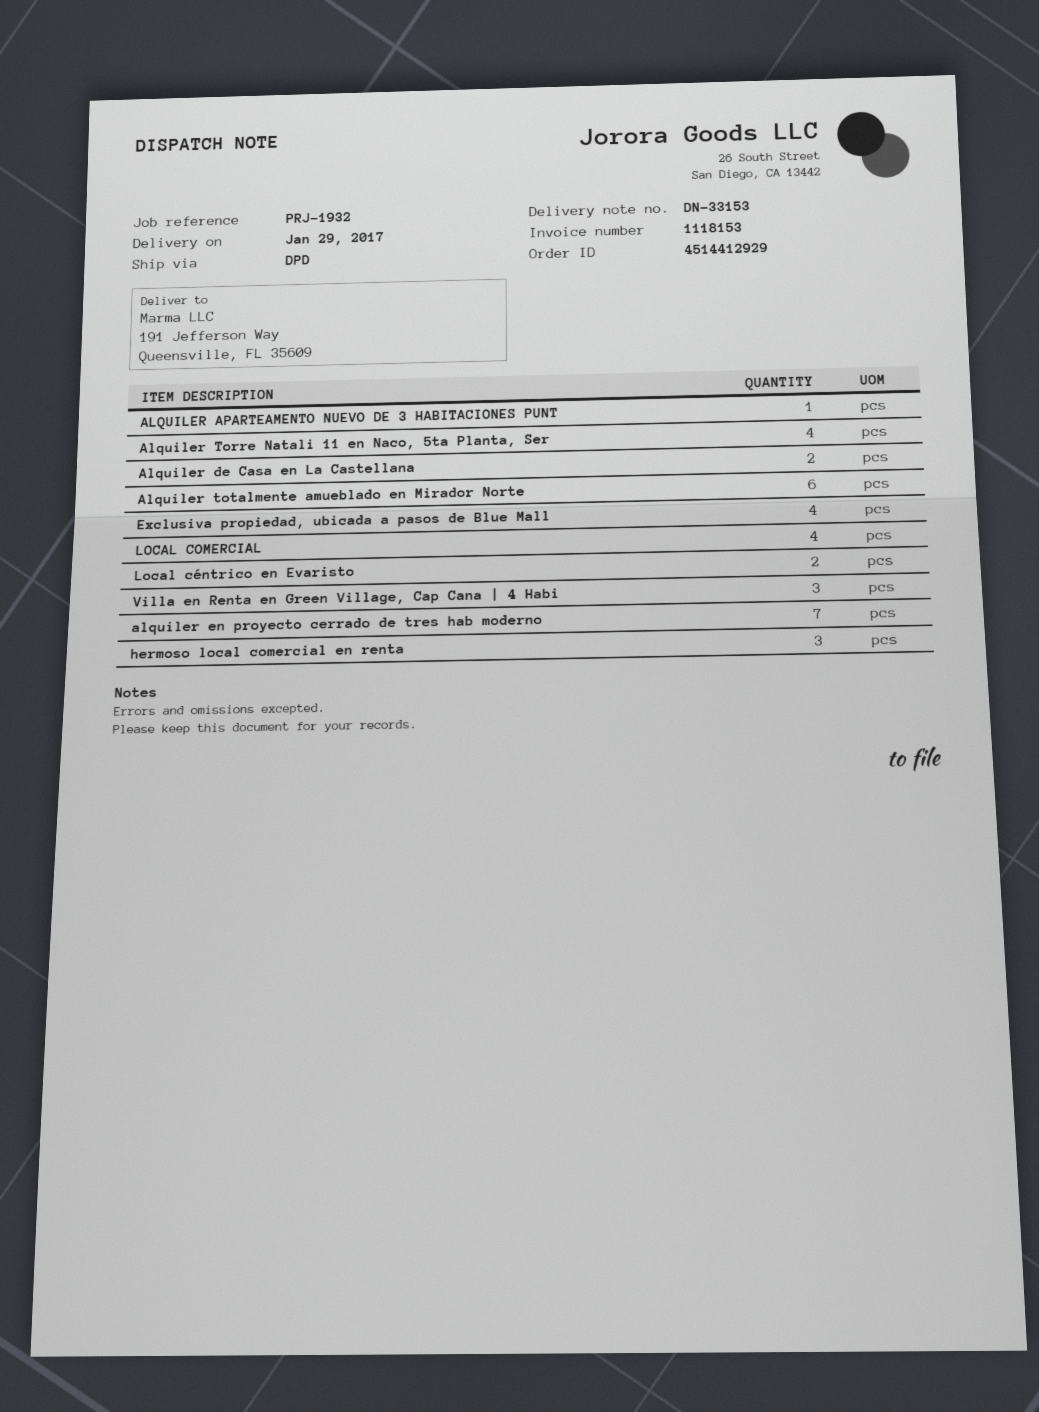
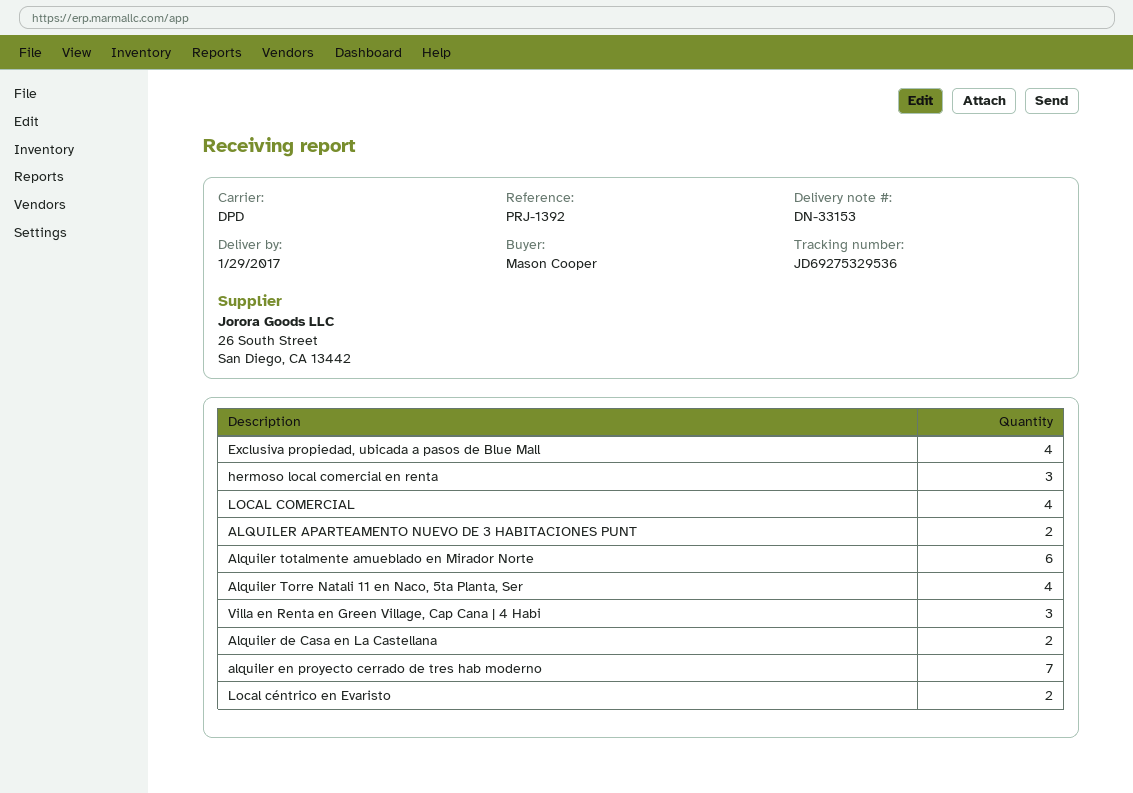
reference: PRJ-1932 -> PRJ-1392
ALQUILER APARTEAMENTO NUEVO DE 3 HABITACIONES PUNT: 1 -> 2

